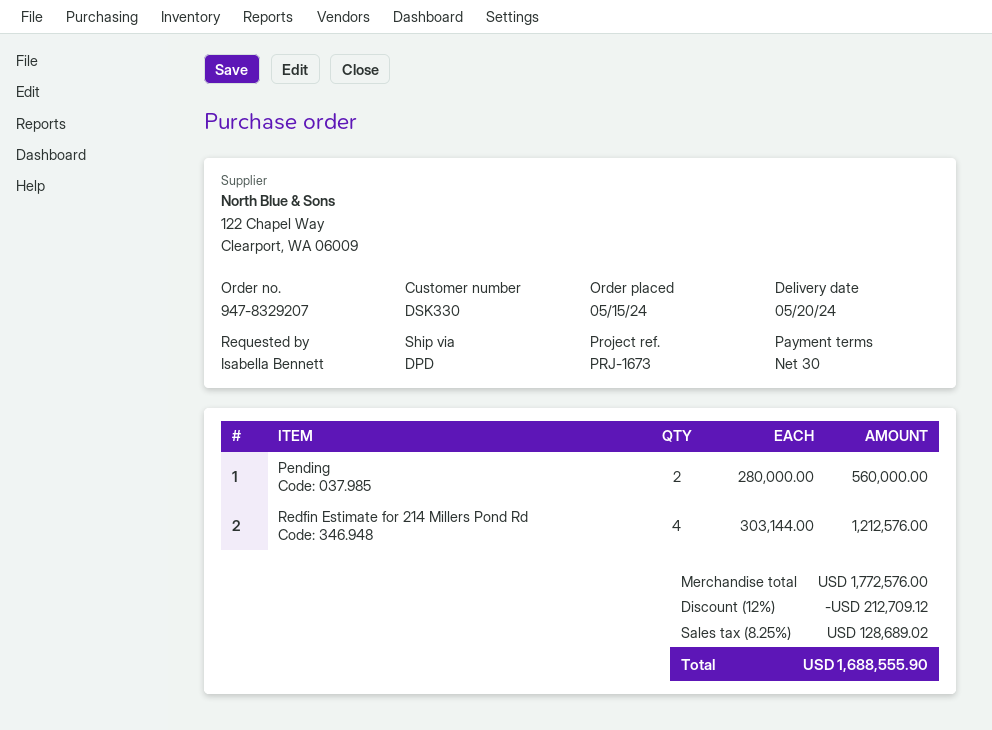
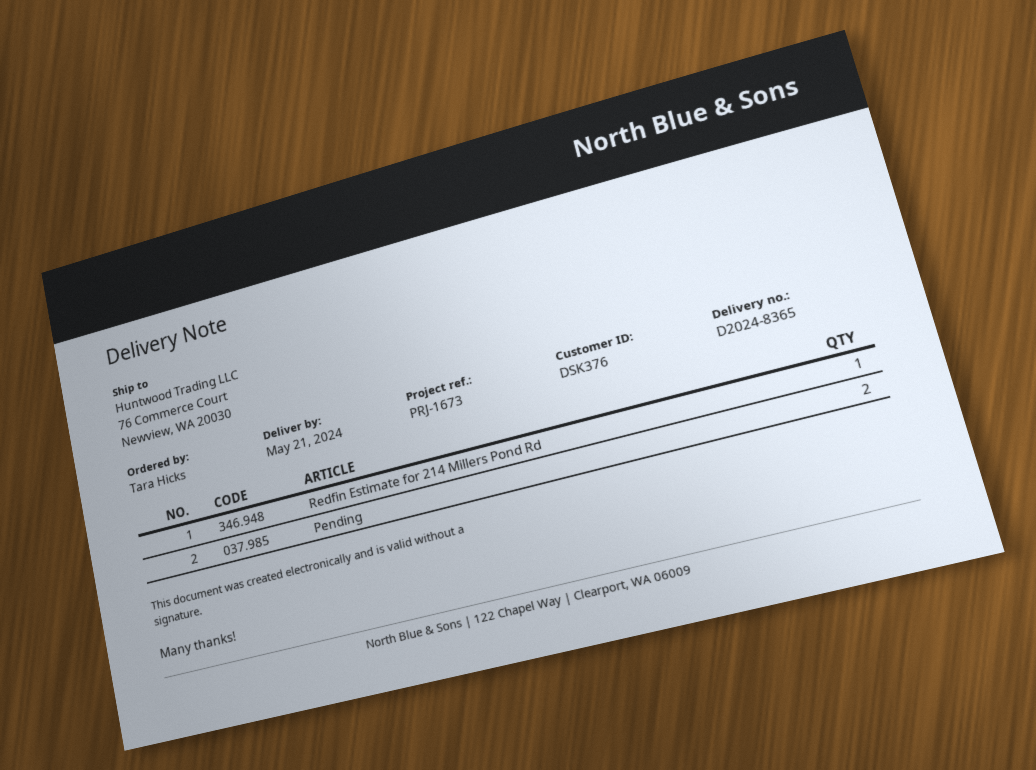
delivery date: 2024-05-20 -> 2024-05-21
customer number: DSK330 -> DSK376
ordered by: Isabella Bennett -> Tara Hicks
Redfin Estimate for 214 Millers Pond Rd: 4 -> 1

